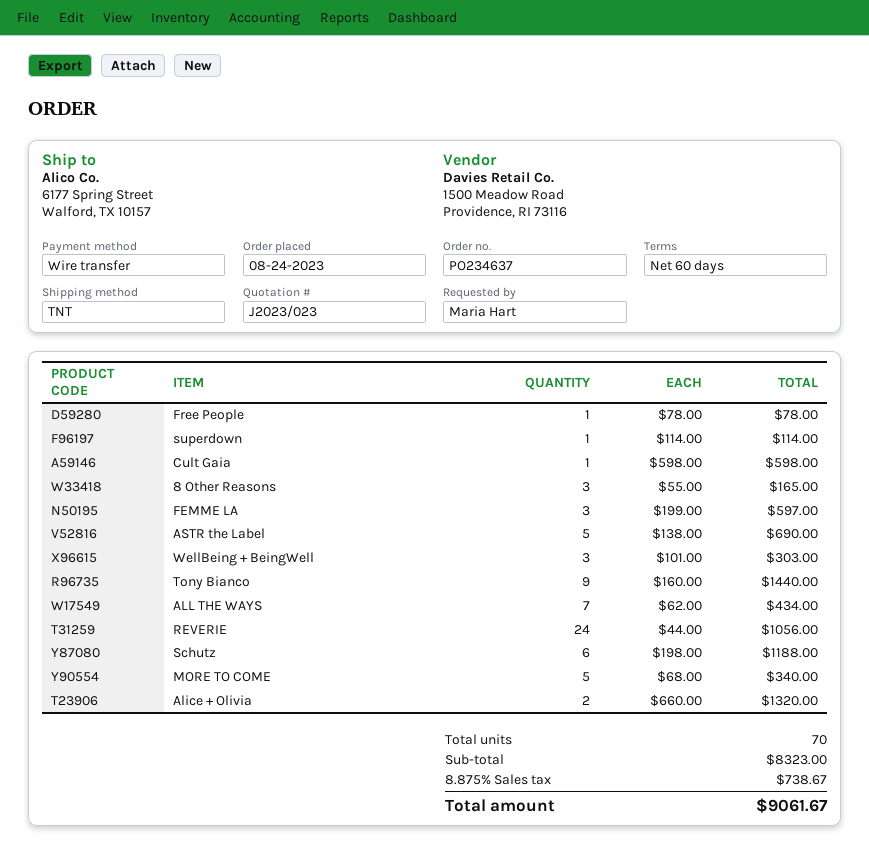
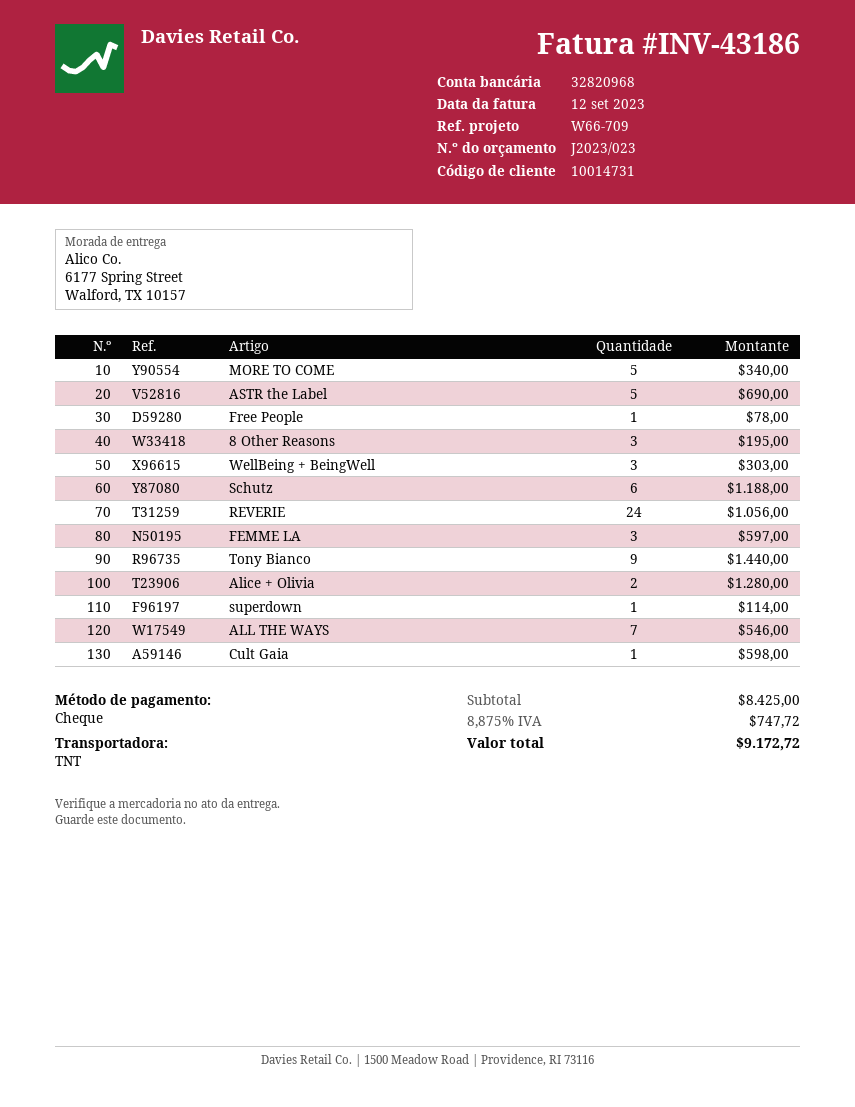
payment method: bank transfer -> cheque
8 Other Reasons: 3 for 165.00 -> 3 for 195.00
ALL THE WAYS: 7 for 434.00 -> 7 for 546.00
Alice + Olivia: 2 for 1320.00 -> 2 for 1280.00
subtotal: 8323.00 -> 8425.00
tax: 8.875% = 738.67 -> 8.875% = 747.72
total: 9061.67 -> 9172.72

